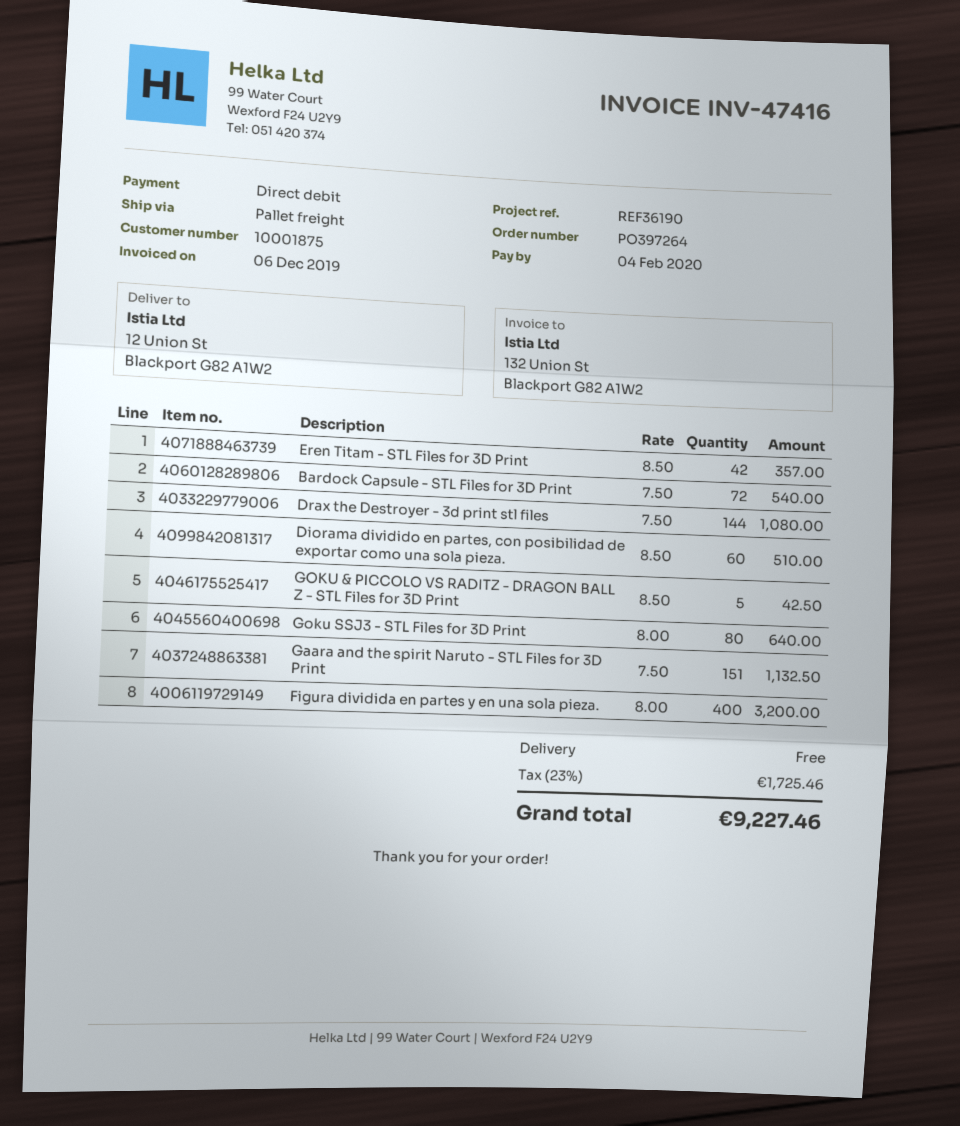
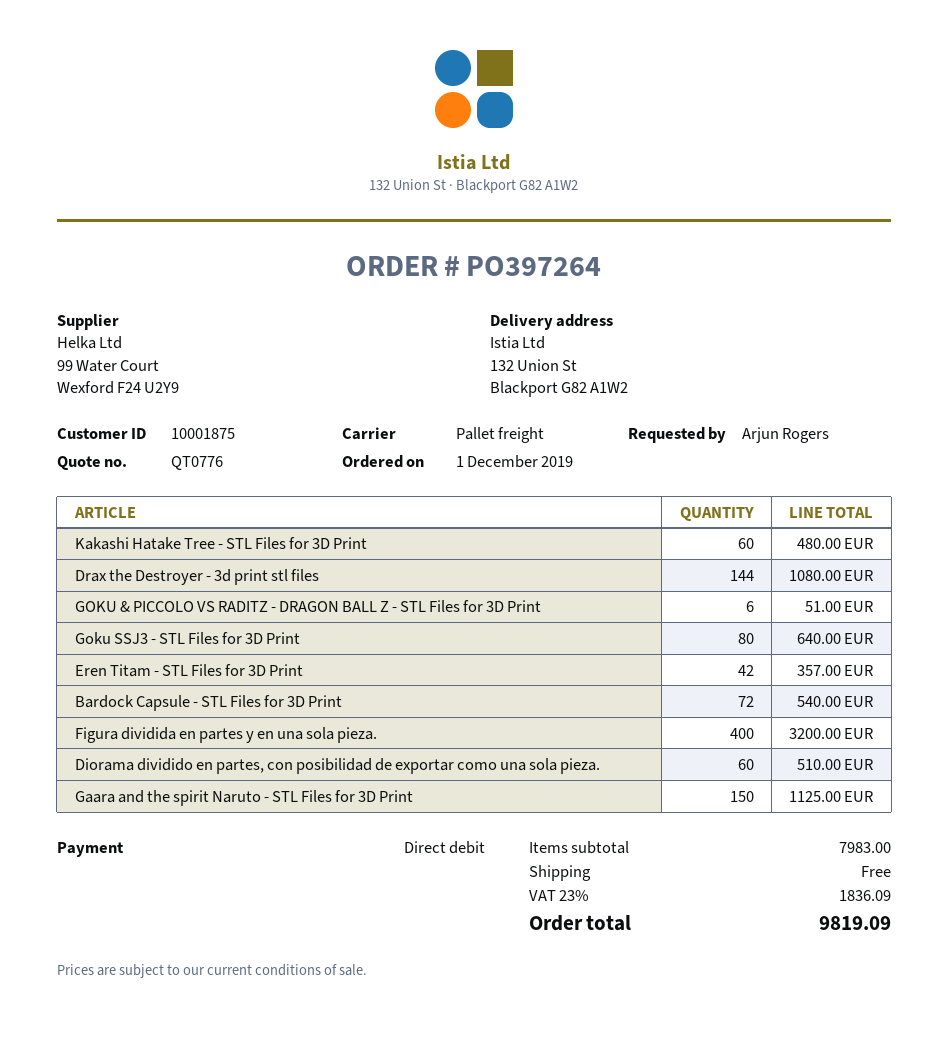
ship to: 12 Union St, Blackport G82 A1W2 -> 132 Union St, Blackport G82 A1W2
GOKU & PICCOLO VS RADITZ - DRAGON BALL Z - STL Files for 3D Print: 5 for 42.50 -> 6 for 51.00
Gaara and the spirit Naruto - STL Files for 3D Print: 151 for 1132.50 -> 150 for 1125.00
Kakashi Hatake Tree - STL Files for 3D Print: none -> 60 for 480.00
tax: 23% = 1725.46 -> 23% = 1836.09
total: 9227.46 -> 9819.09

